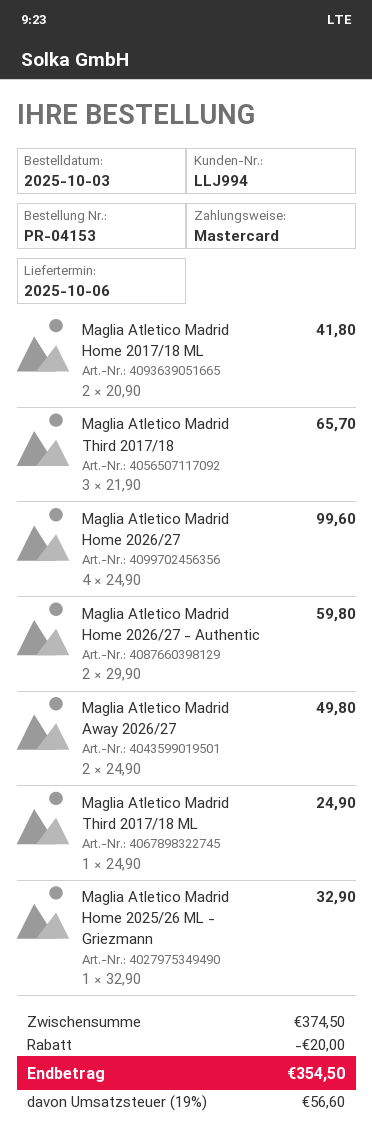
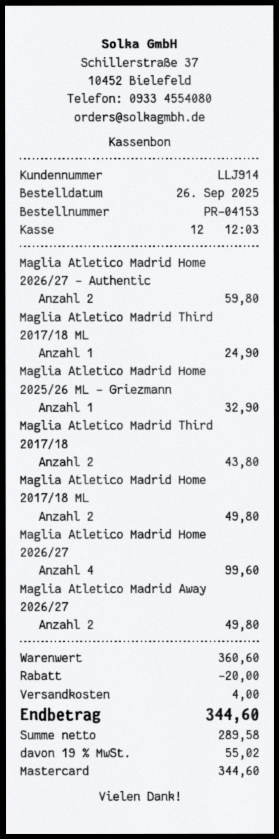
order date: 2025-10-03 -> 2025-09-26
customer number: LLJ994 -> LLJ914
Maglia Atletico Madrid Home 2017/18 ML: 2 for 41.80 -> 2 for 49.80
Maglia Atletico Madrid Third 2017/18: 3 for 65.70 -> 2 for 43.80
subtotal: 374.50 -> 360.60
shipping: none -> 4.00
tax: 19% = 56.60 -> 19% = 55.02
total: 354.50 -> 344.60

